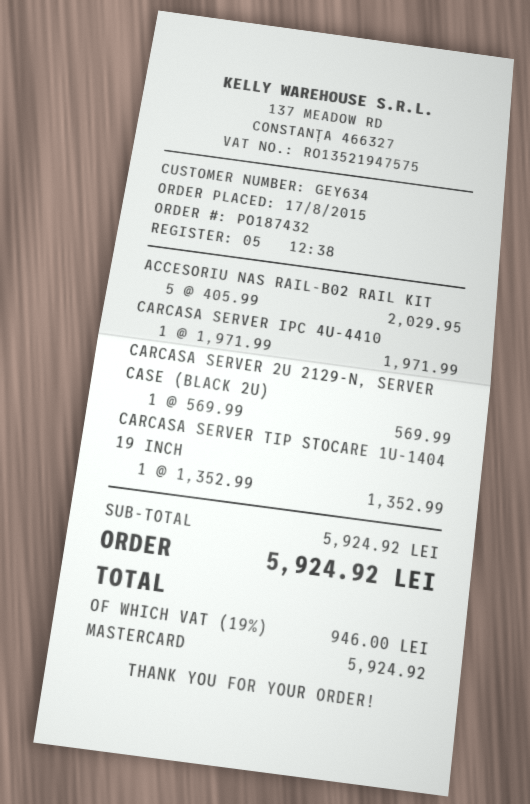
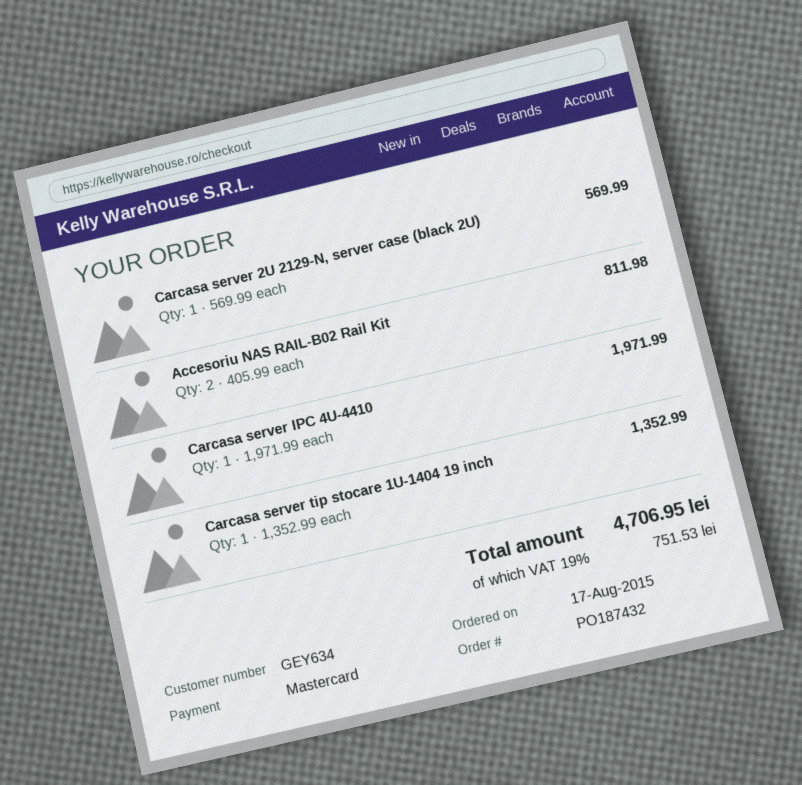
ACCESORIU NAS RAIL-B02 RAIL KIT: 5 x 405.99 = 2029.95 -> 2 x 405.99 = 811.98
tax: 19% = 946.00 -> 19% = 751.53
total: 5924.92 -> 4706.95

